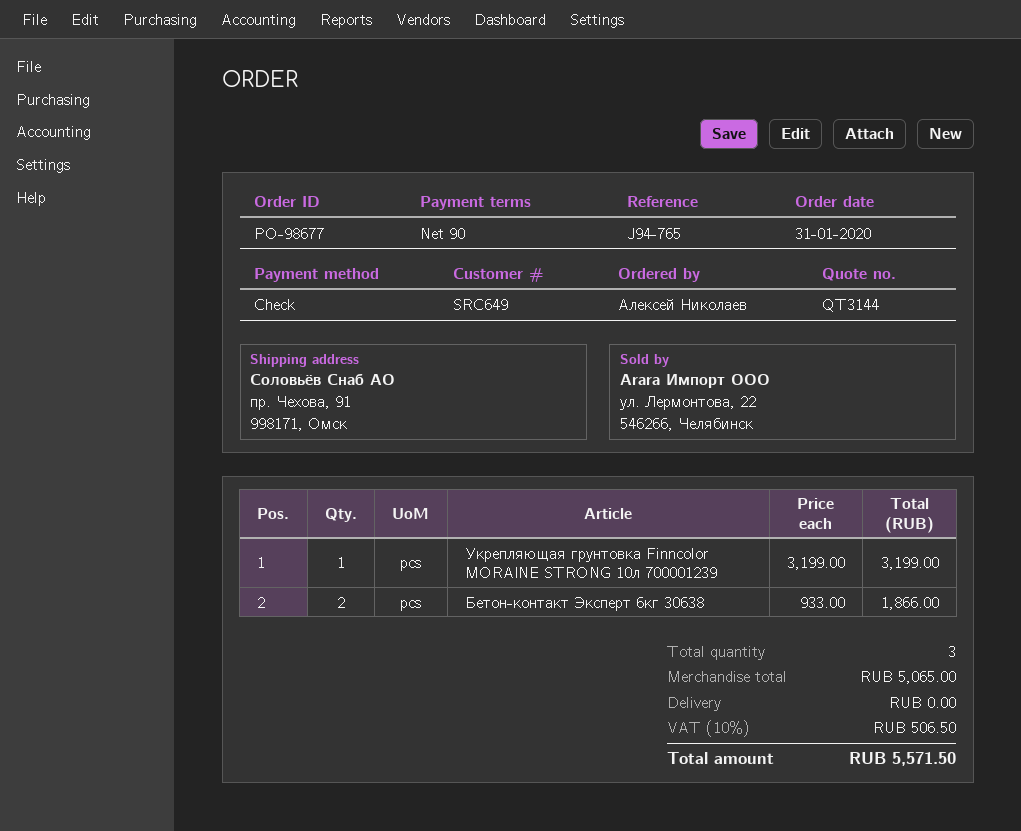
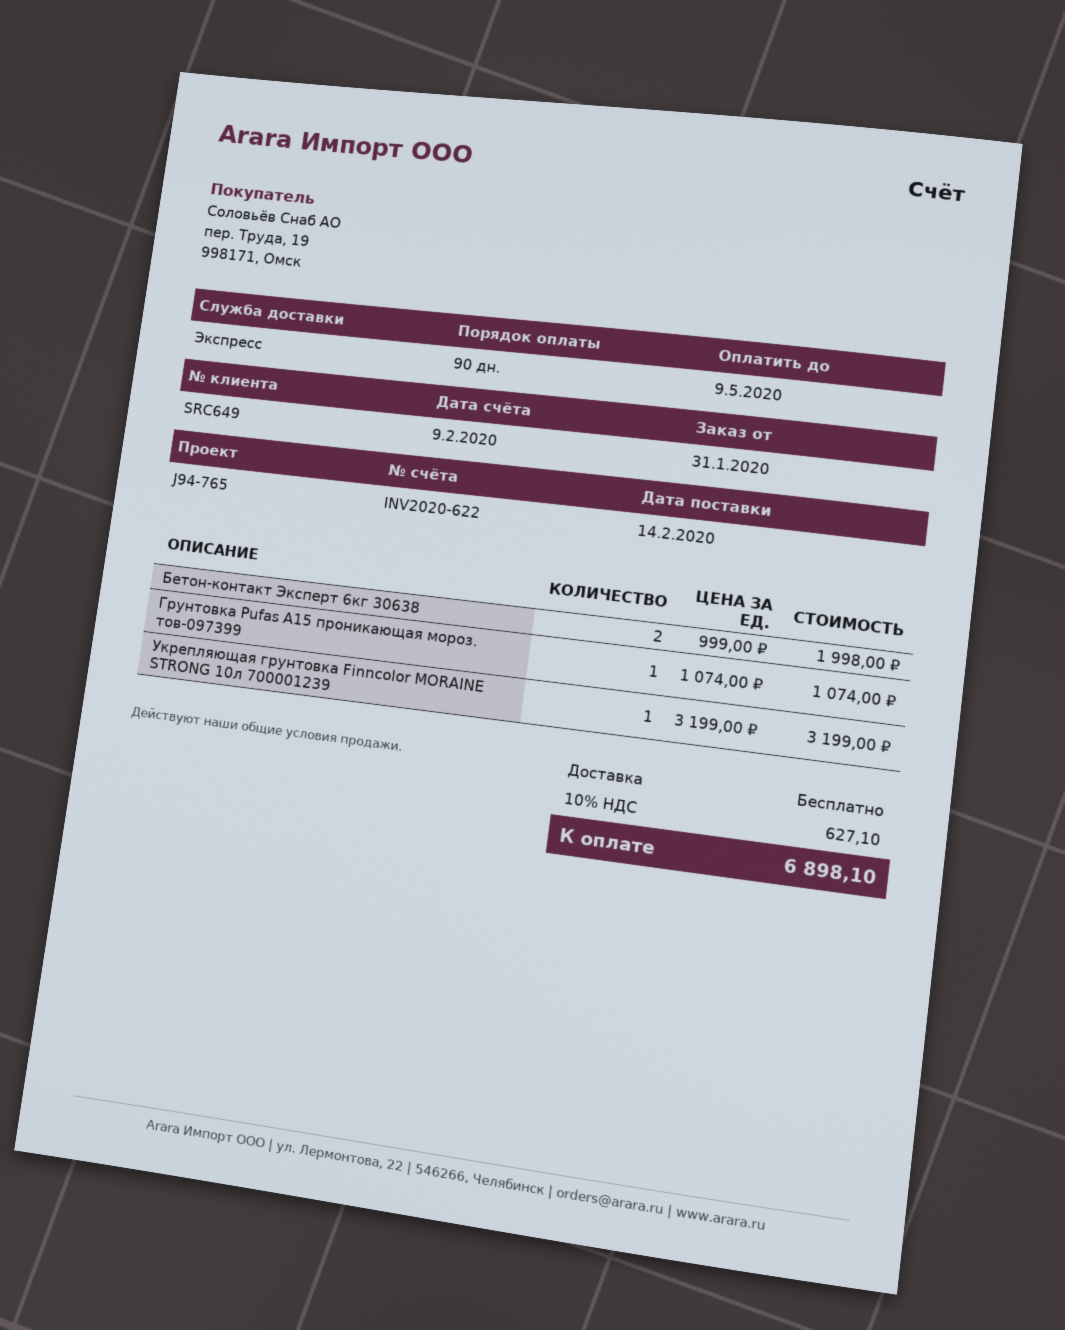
Бетон-контакт Эксперт 6кг 30638: 2 x 933.00 = 1866.00 -> 2 x 999.00 = 1998.00
Грунтовка Pufas A15 проникающая мороз. тов-097399: none -> 1 x 1074.00 = 1074.00
tax: 10% = 506.50 -> 10% = 627.10
total: 5571.50 -> 6898.10

